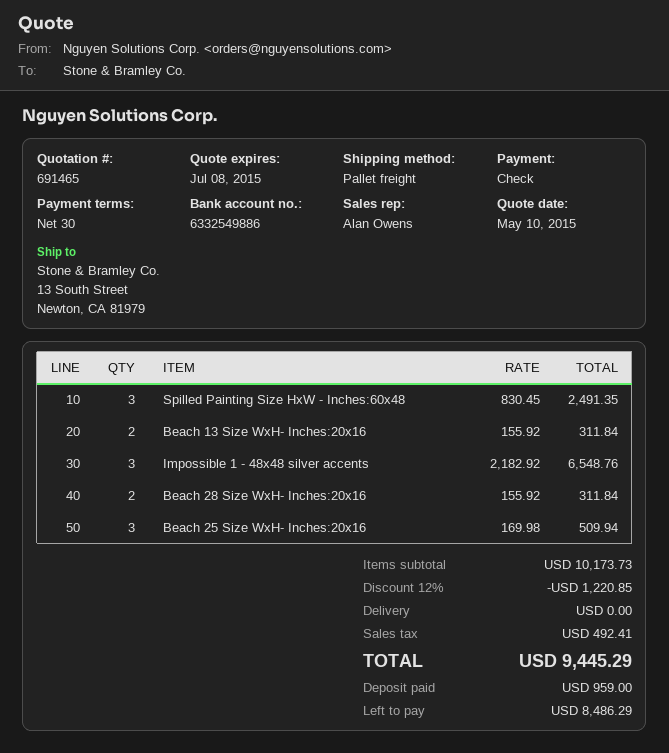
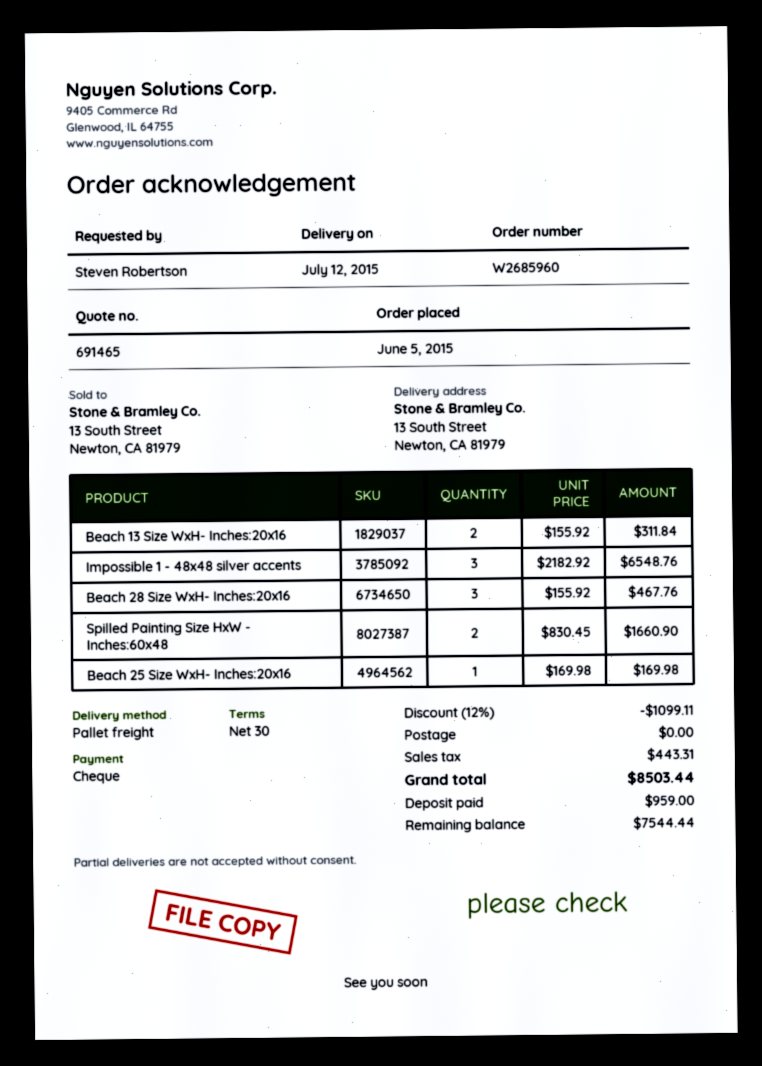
Spilled Painting Size HxW - Inches:60x48: 3 x 830.45 = 2491.35 -> 2 x 830.45 = 1660.90
Beach 28 Size WxH- Inches:20x16: 2 x 155.92 = 311.84 -> 3 x 155.92 = 467.76
Beach 25 Size WxH- Inches:20x16: 3 x 169.98 = 509.94 -> 1 x 169.98 = 169.98
discount: 12% = 1220.85 -> 12% = 1099.11
tax: 492.41 -> 443.31
total: 9445.29 -> 8503.44
balance: 8486.29 -> 7544.44

